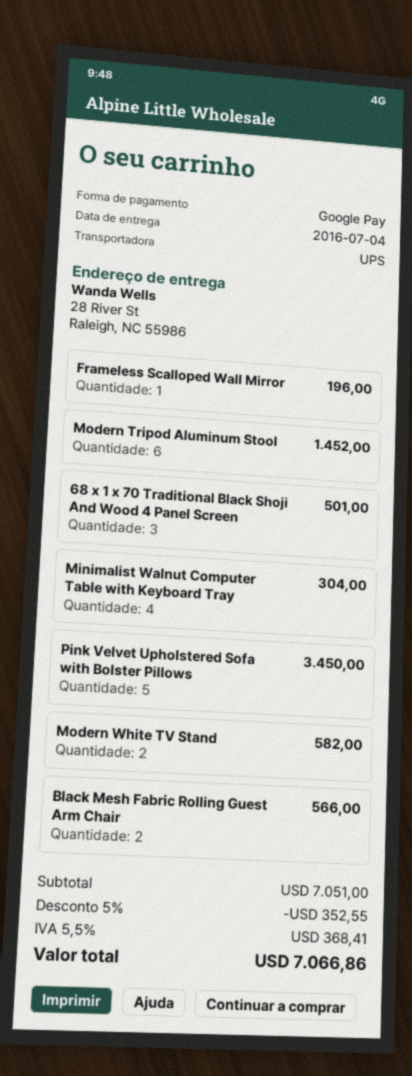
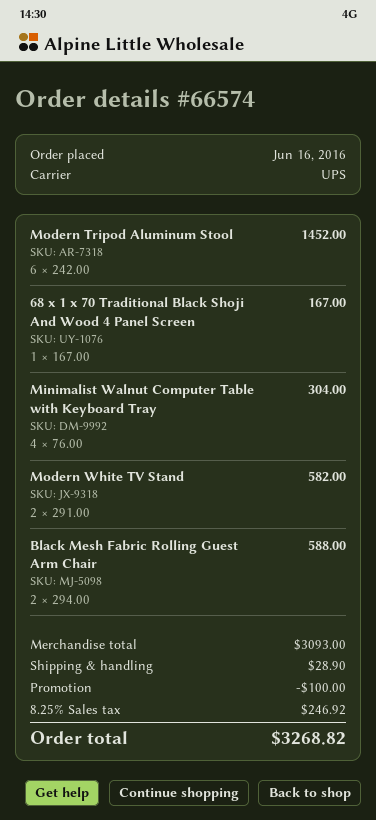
Frameless Scalloped Wall Mirror: 1 for 196.00 -> none
68 x 1 x 70 Traditional Black Shoji And Wood 4 Panel Screen: 3 for 501.00 -> 1 for 167.00
Pink Velvet Upholstered Sofa with Bolster Pillows: 5 for 3450.00 -> none
Black Mesh Fabric Rolling Guest Arm Chair: 2 for 566.00 -> 2 for 588.00
subtotal: 7051.00 -> 3093.00
discount: 352.55 -> 100.00
shipping: none -> 28.90
tax: 5.5% = 368.41 -> 8.25% = 246.92
total: 7066.86 -> 3268.82

